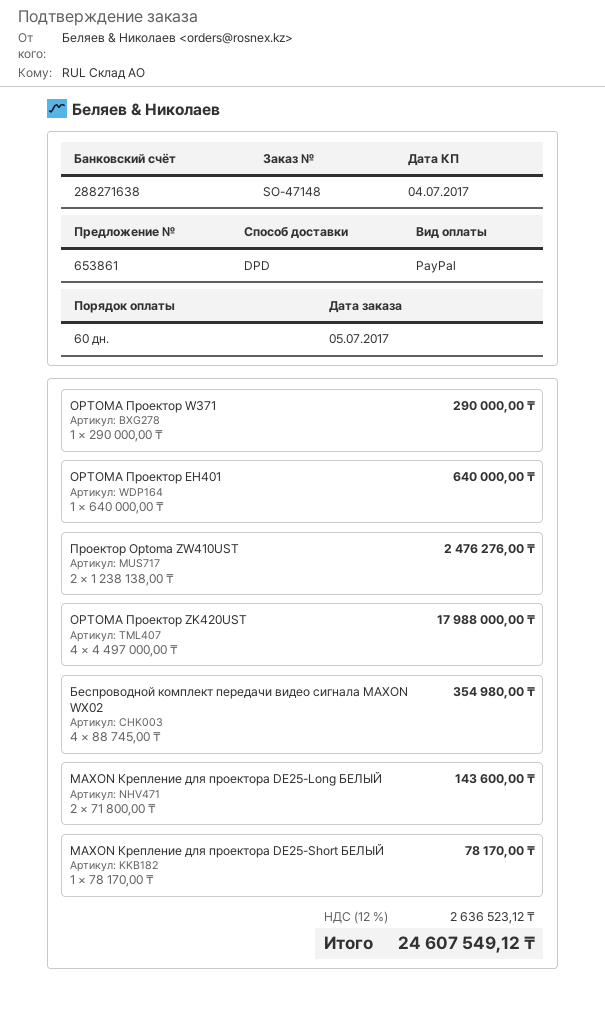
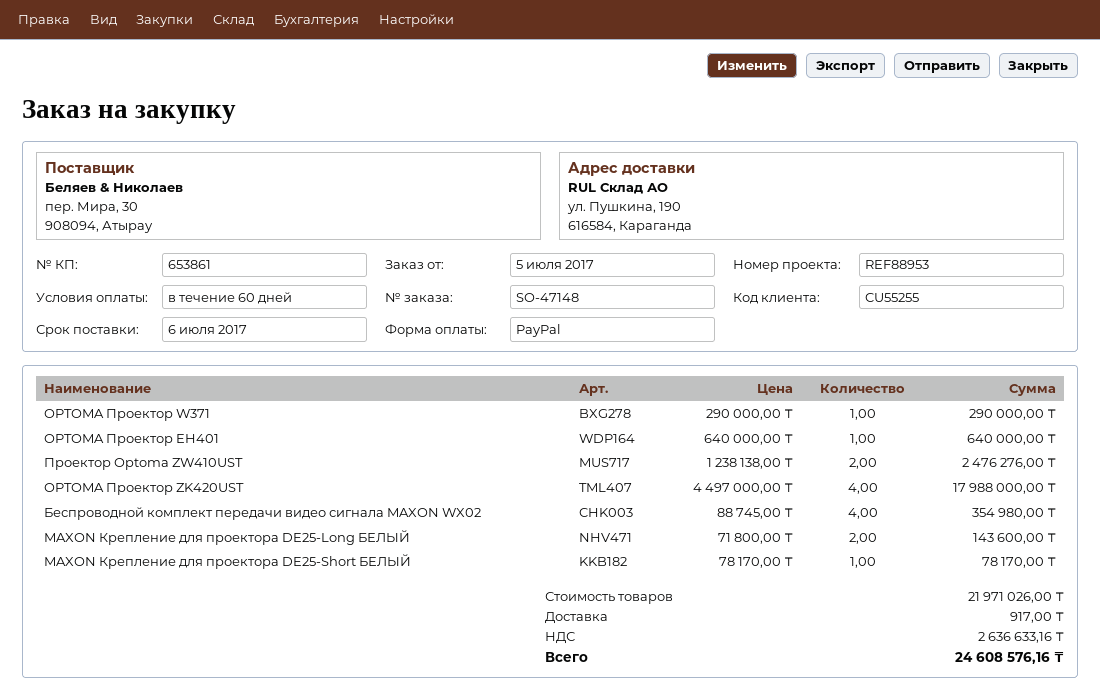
shipping: none -> 917.00
tax: 2636523.12 -> 2636633.16
total: 24607549.12 -> 24608576.16

